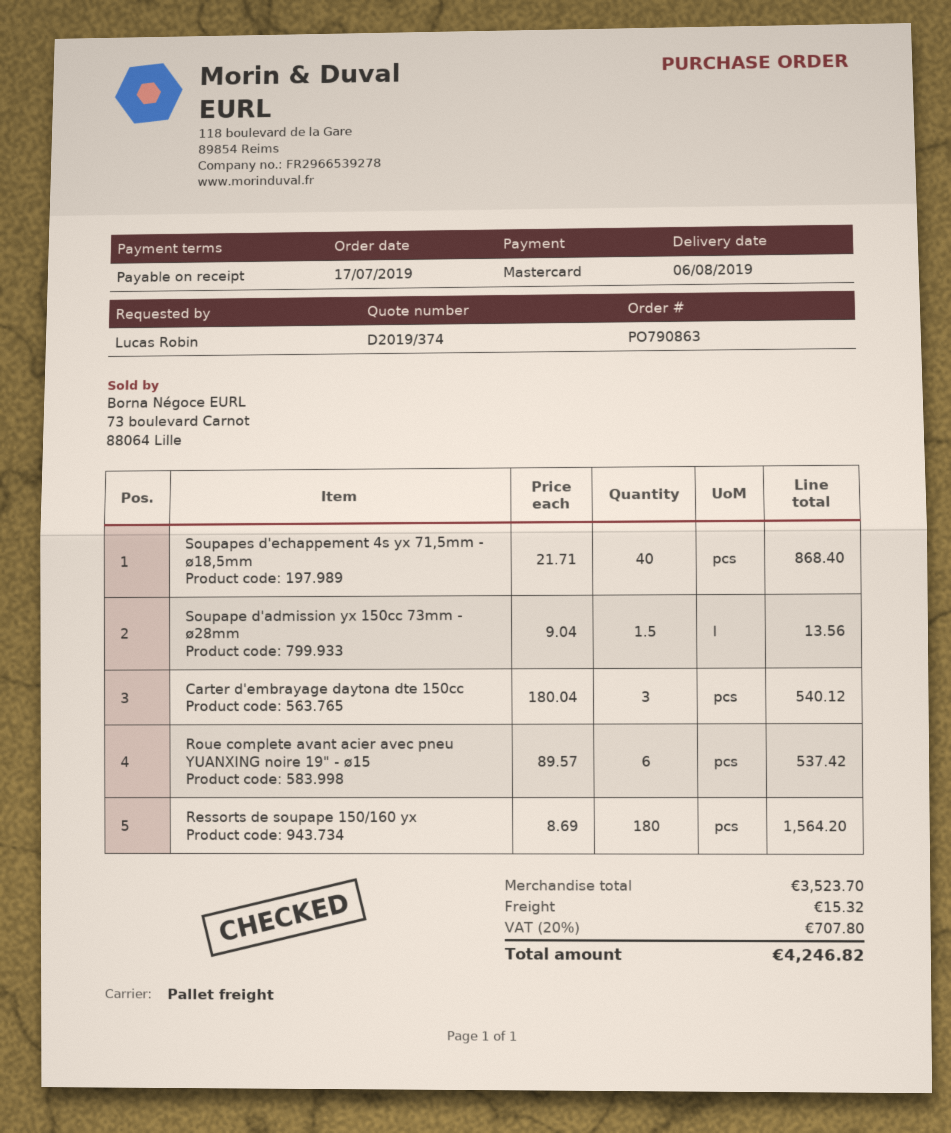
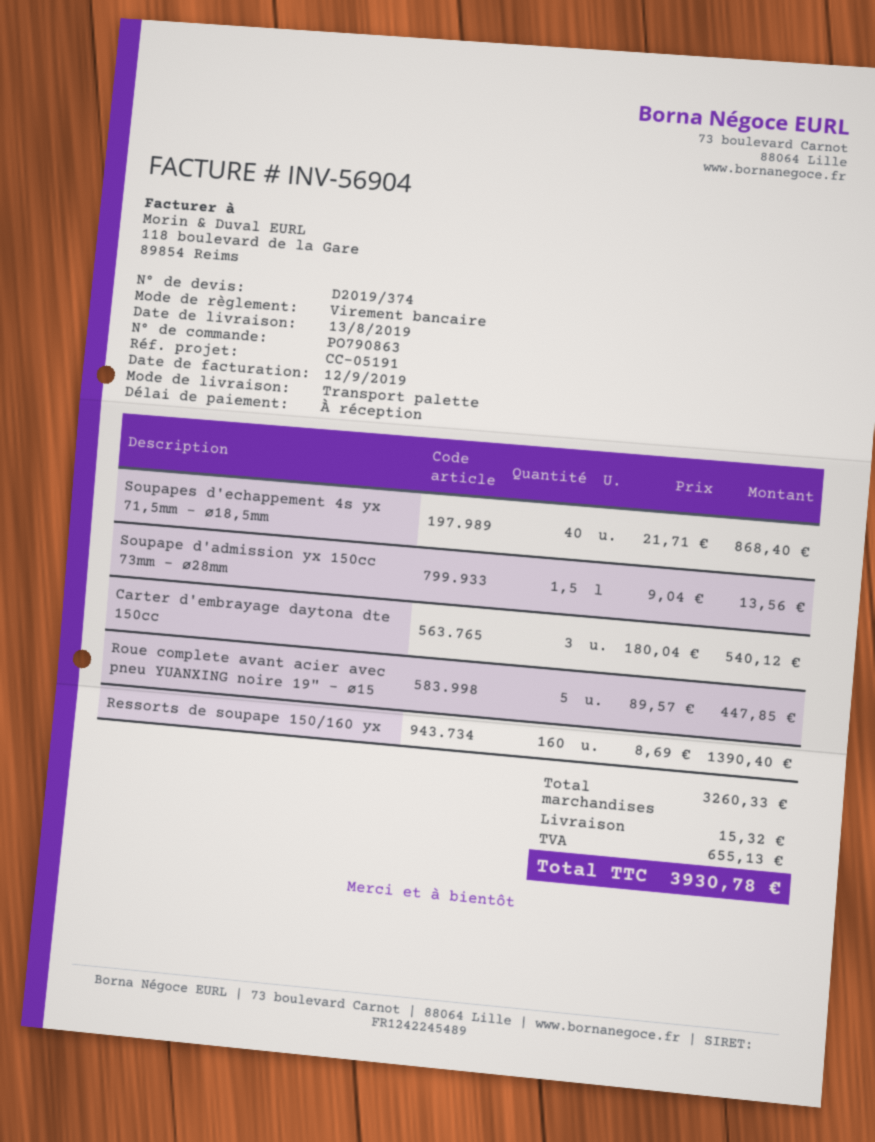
delivery date: 2019-08-06 -> 2019-08-13
payment method: Mastercard -> bank transfer
Roue complete avant acier avec pneu YUANXING noire 19" - ø15: 6 x 89.57 = 537.42 -> 5 x 89.57 = 447.85
Ressorts de soupape 150/160 yx: 180 x 8.69 = 1564.20 -> 160 x 8.69 = 1390.40
subtotal: 3523.70 -> 3260.33
tax: 707.80 -> 655.13
total: 4246.82 -> 3930.78

